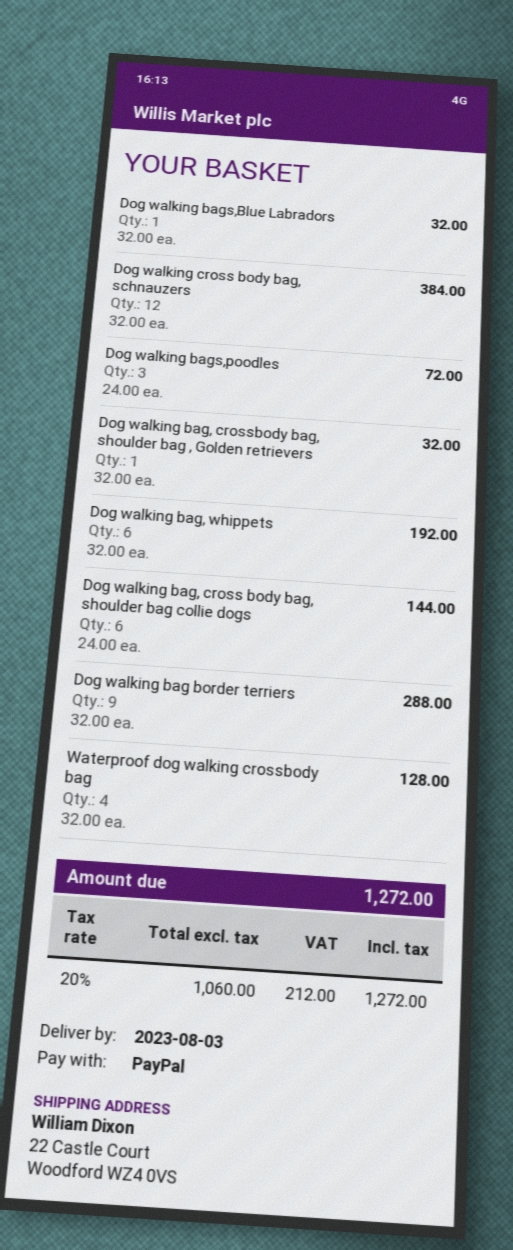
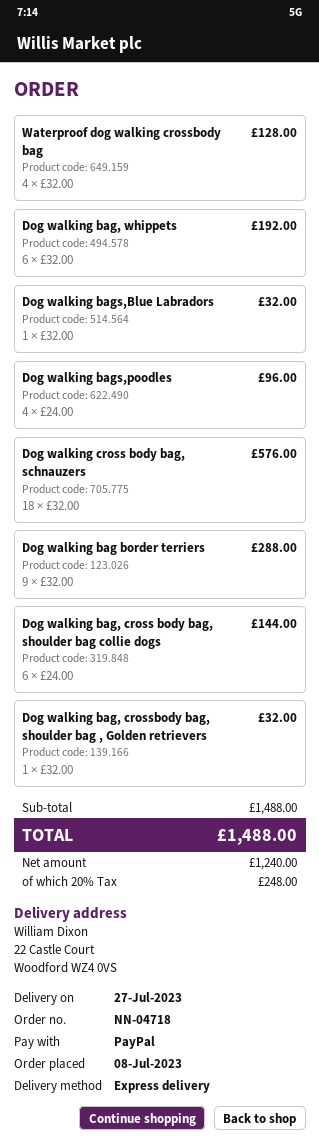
delivery date: 2023-08-03 -> 2023-07-27
Dog walking cross body bag, schnauzers: 12 x 32.00 = 384.00 -> 18 x 32.00 = 576.00
Dog walking bags,poodles: 3 x 24.00 = 72.00 -> 4 x 24.00 = 96.00
net: 1060.00 -> 1240.00
tax: 20% = 212.00 -> 20% = 248.00
total: 1272.00 -> 1488.00

